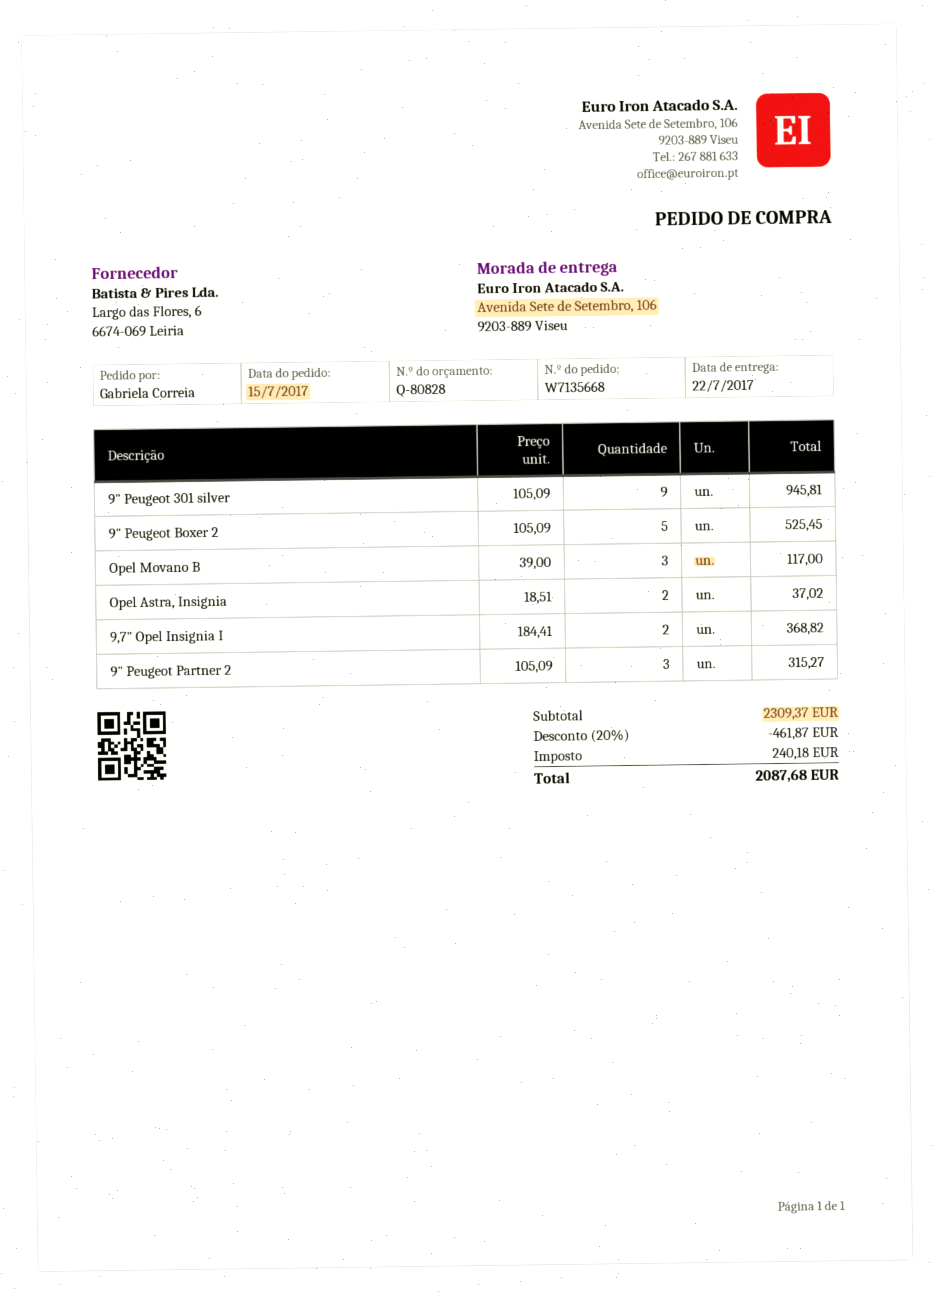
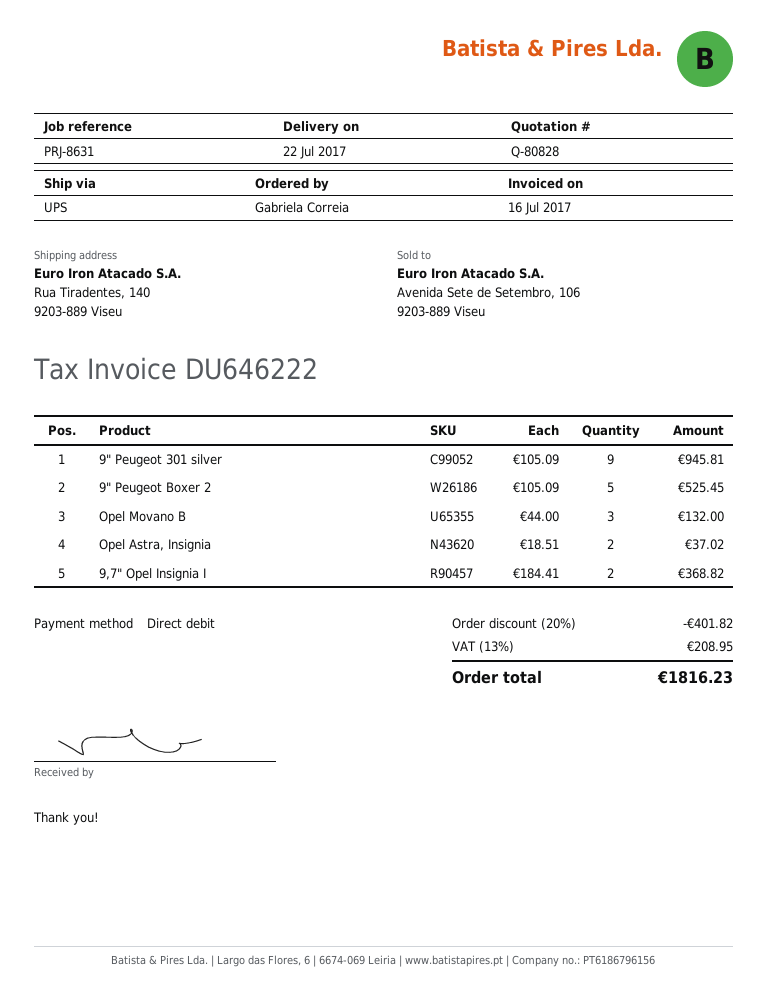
ship to: Avenida Sete de Setembro, 106, 9203-889 Viseu -> Rua Tiradentes, 140, 9203-889 Viseu
Opel Movano B: 3 x 39.00 = 117.00 -> 3 x 44.00 = 132.00
9" Peugeot Partner 2: 3 x 105.09 = 315.27 -> none
discount: 20% = 461.87 -> 20% = 401.82
tax: 240.18 -> 208.95
total: 2087.68 -> 1816.23

